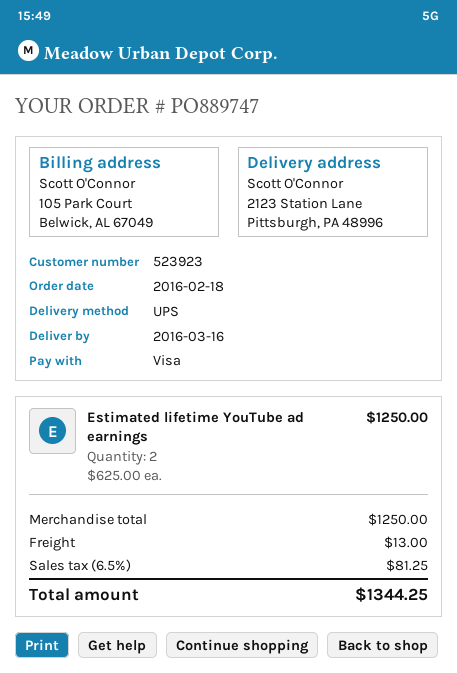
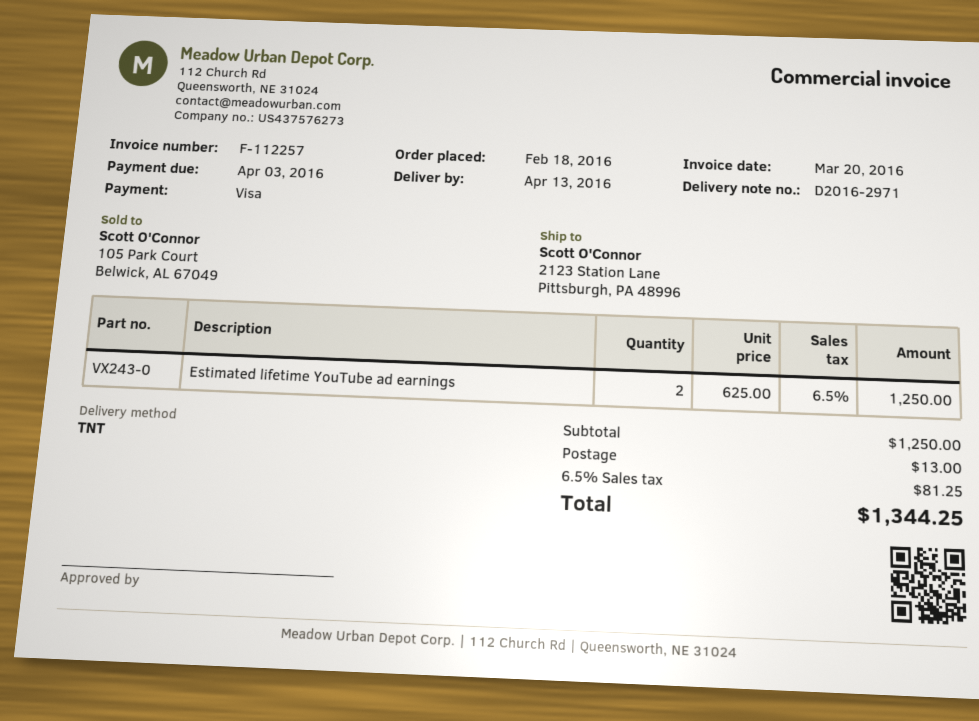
delivery date: 2016-03-16 -> 2016-04-13
shipping method: UPS -> TNT

